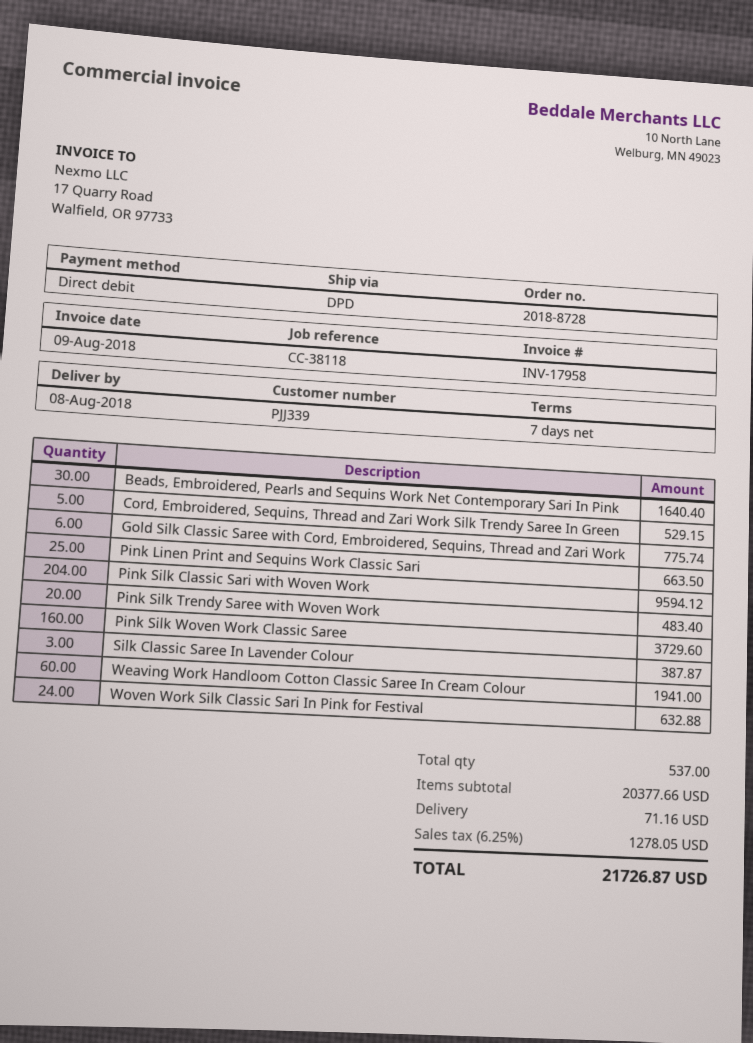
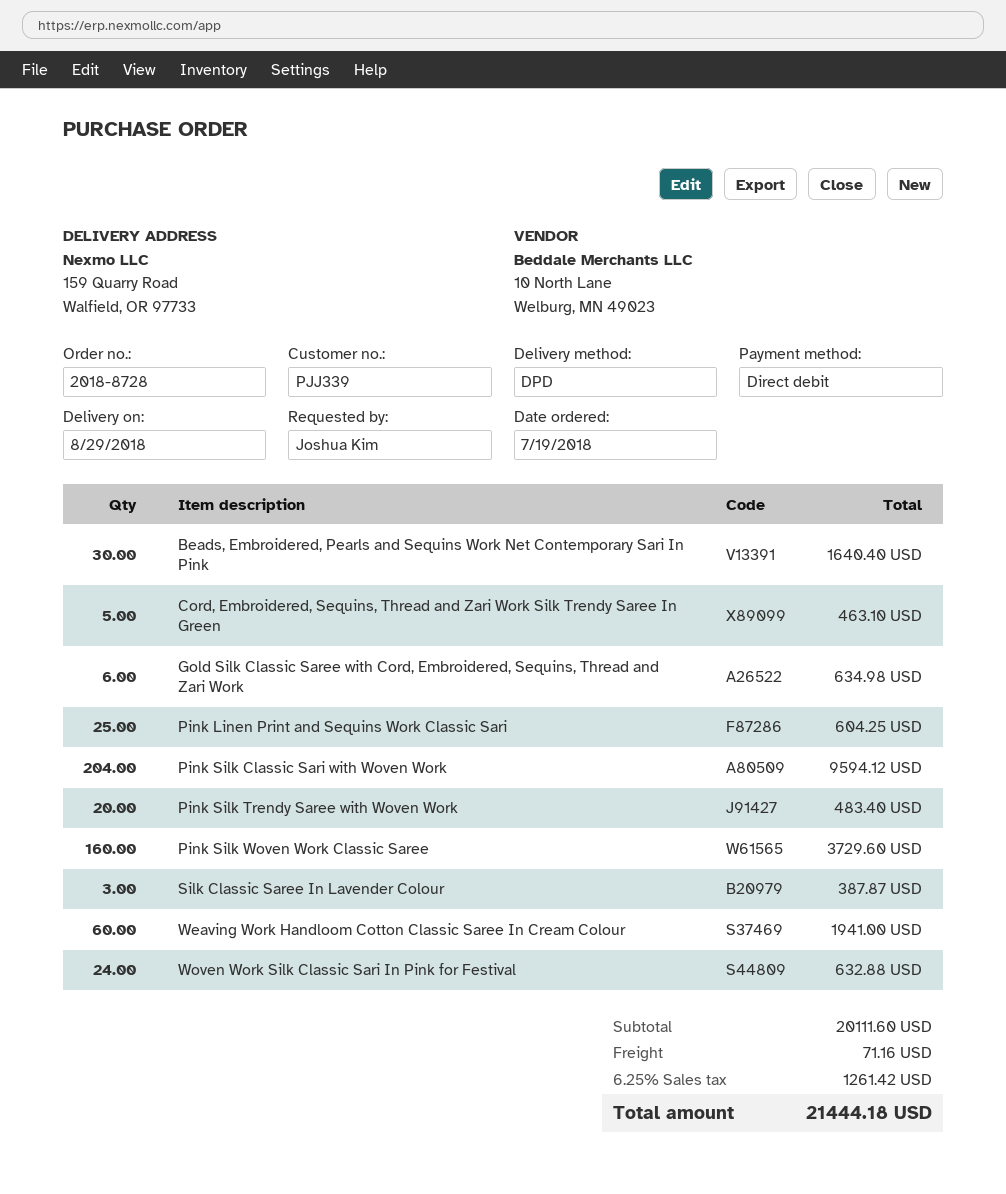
delivery date: 2018-08-08 -> 2018-08-29
Cord, Embroidered, Sequins, Thread and Zari Work Silk Trendy Saree In Green: 5 for 529.15 -> 5 for 463.10
Gold Silk Classic Saree with Cord, Embroidered, Sequins, Thread and Zari Work: 6 for 775.74 -> 6 for 634.98
Pink Linen Print and Sequins Work Classic Sari: 25 for 663.50 -> 25 for 604.25
subtotal: 20377.66 -> 20111.60
tax: 6.25% = 1278.05 -> 6.25% = 1261.42
total: 21726.87 -> 21444.18

